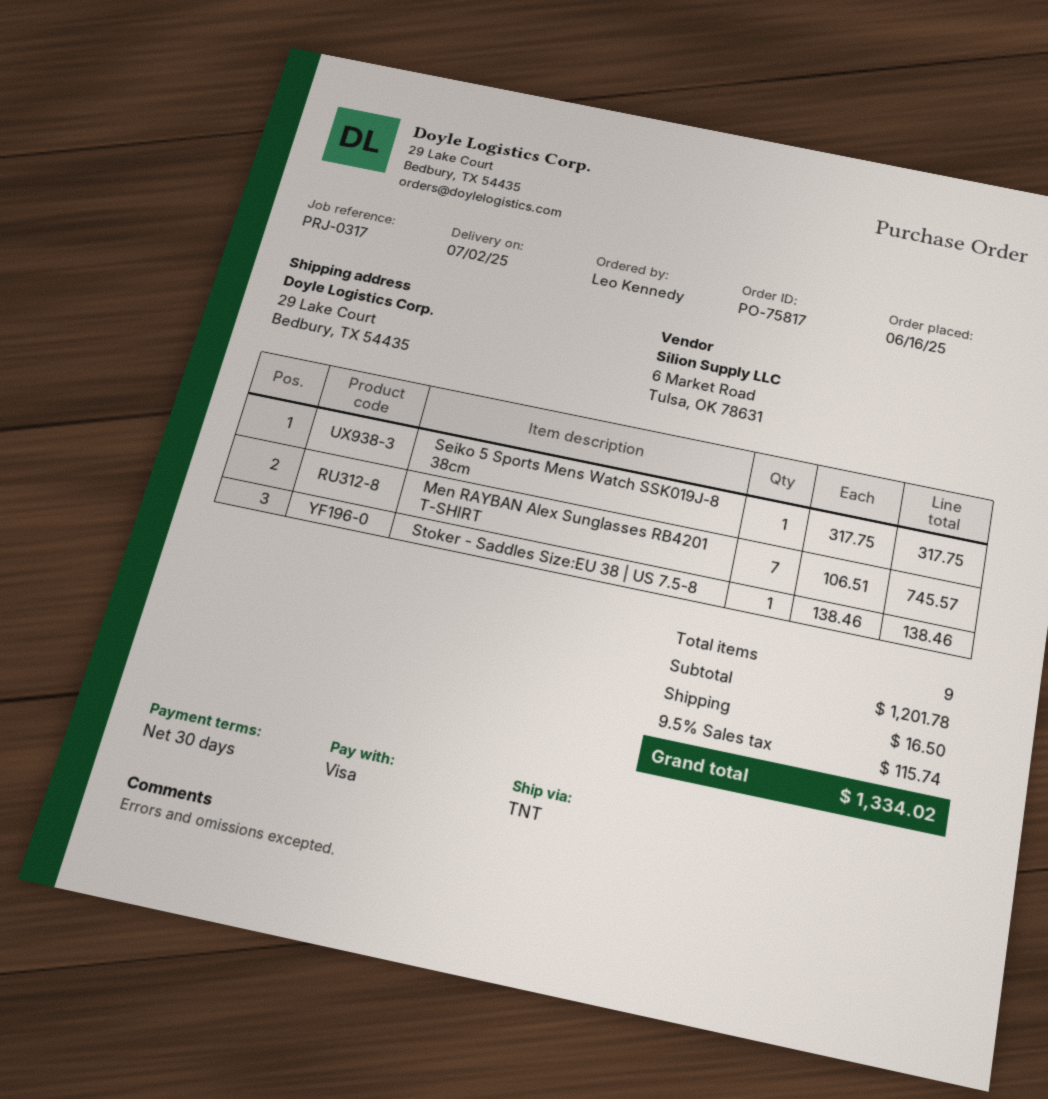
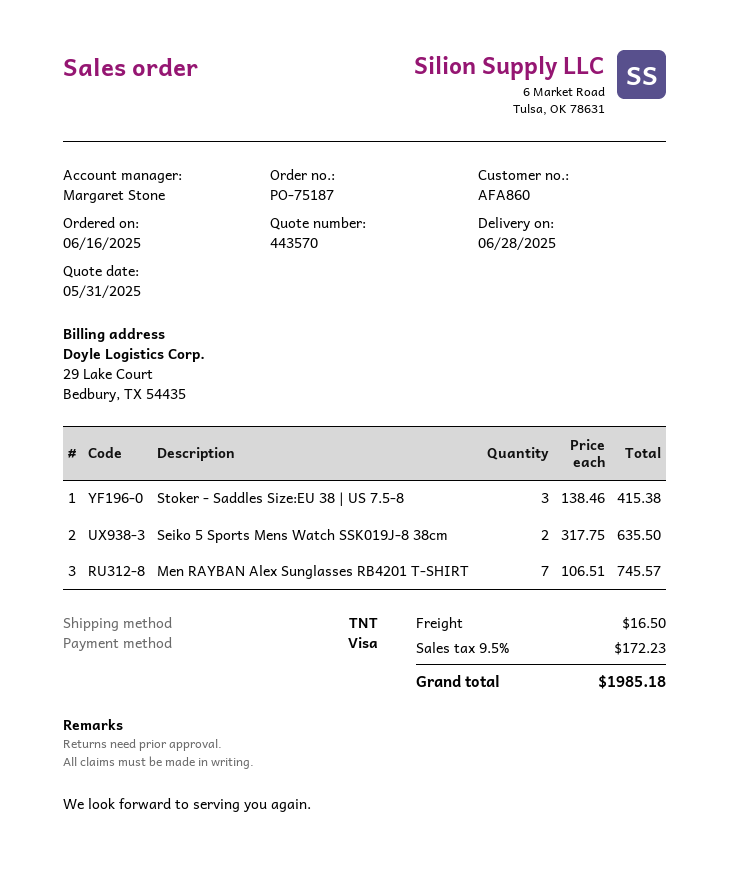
order number: PO-75817 -> PO-75187
delivery date: 2025-07-02 -> 2025-06-28
Seiko 5 Sports Mens Watch SSK019J-8 38cm: 1 x 317.75 = 317.75 -> 2 x 317.75 = 635.50
Stoker - Saddles Size:EU 38 | US 7.5-8: 1 x 138.46 = 138.46 -> 3 x 138.46 = 415.38
tax: 9.5% = 115.74 -> 9.5% = 172.23
total: 1334.02 -> 1985.18

